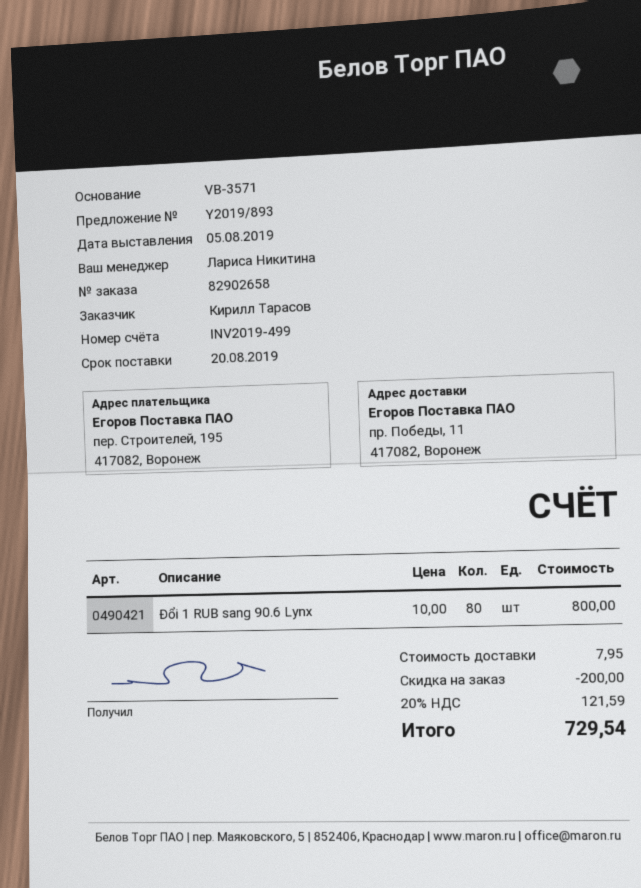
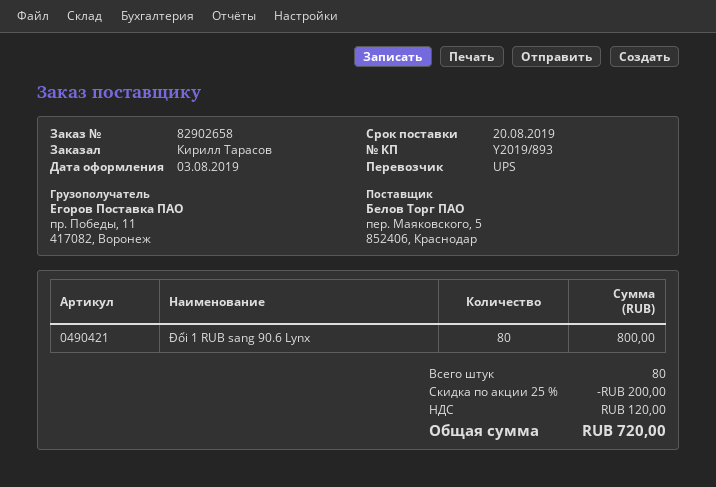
shipping: 7.95 -> none
tax: 121.59 -> 120.00
total: 729.54 -> 720.00

